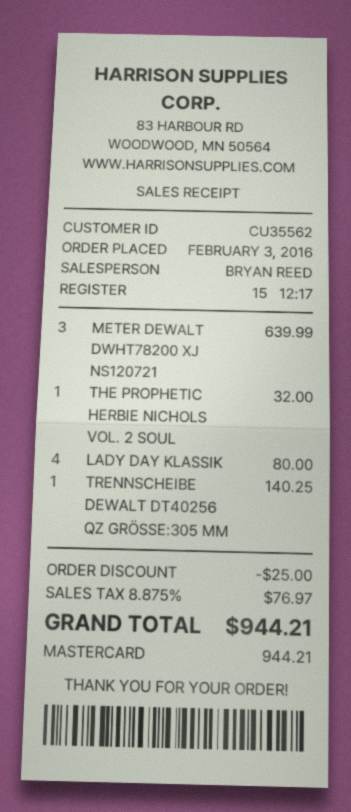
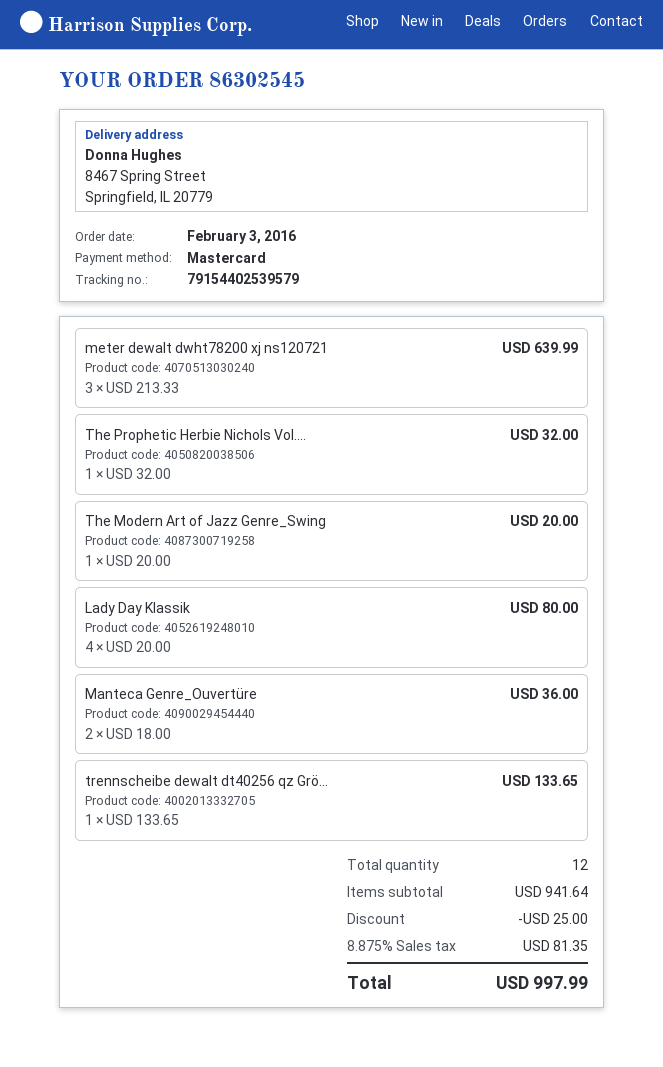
TRENNSCHEIBE DEWALT DT40256 QZ GRÖSSE:305 MM: 1 for 140.25 -> 1 for 133.65
The Modern Art of Jazz Genre_Swing: none -> 1 for 20.00
Manteca Genre_Ouvertüre: none -> 2 for 36.00
tax: 8.875% = 76.97 -> 8.875% = 81.35
total: 944.21 -> 997.99

